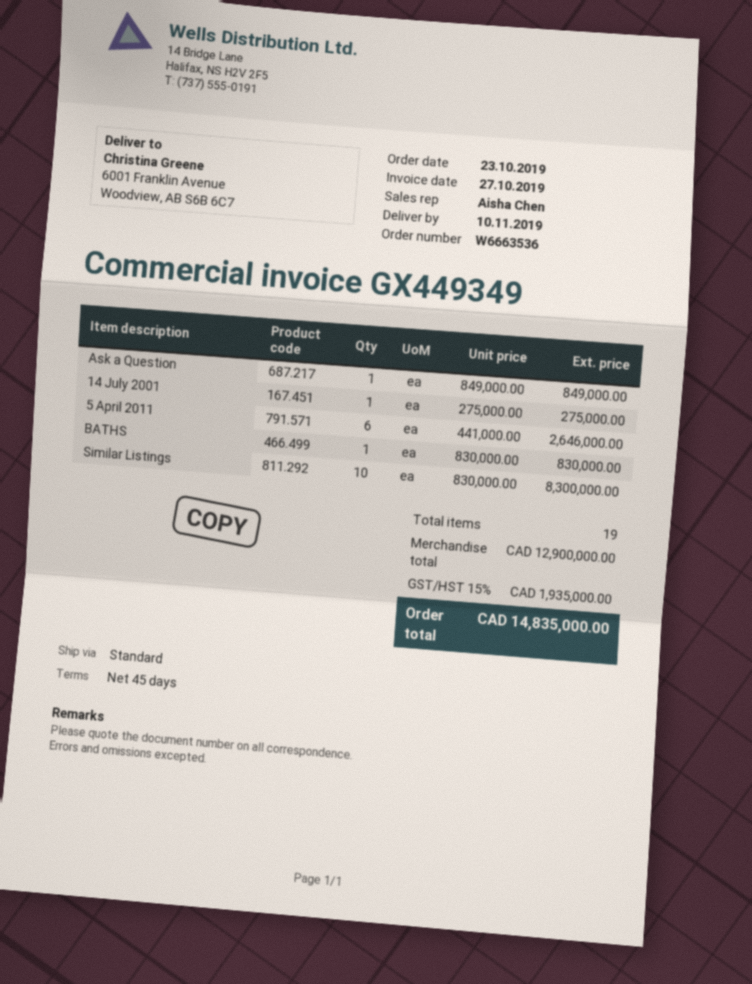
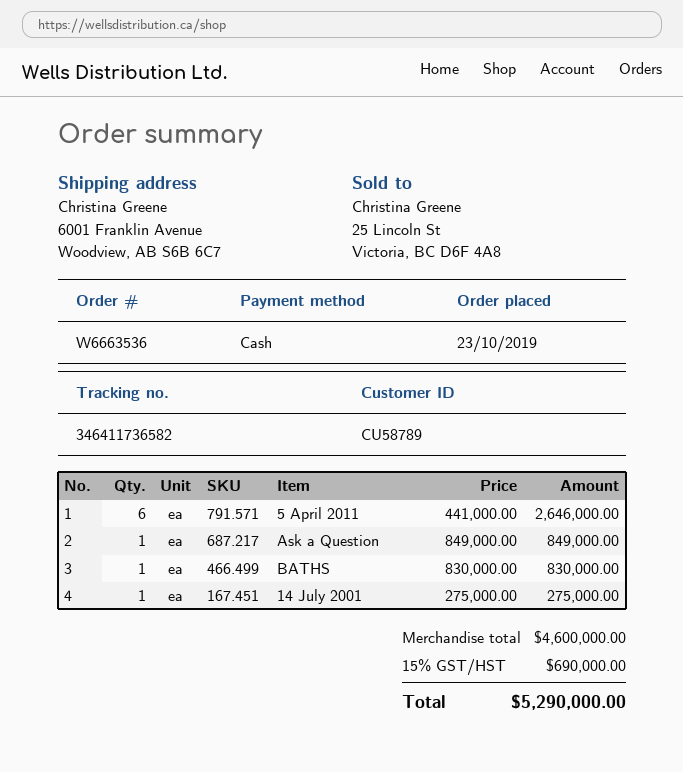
Similar Listings: 10 x 830000.00 = 8300000.00 -> none
subtotal: 12900000.00 -> 4600000.00
tax: 15% = 1935000.00 -> 15% = 690000.00
total: 14835000.00 -> 5290000.00

